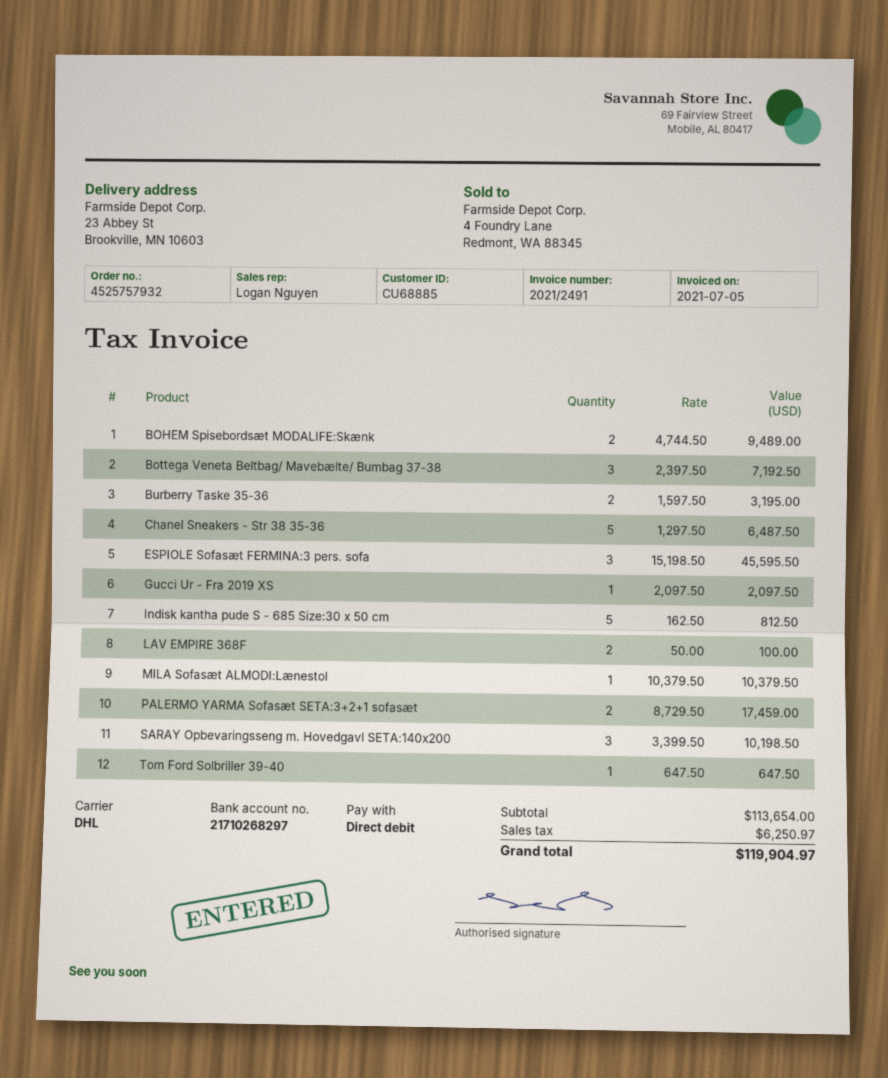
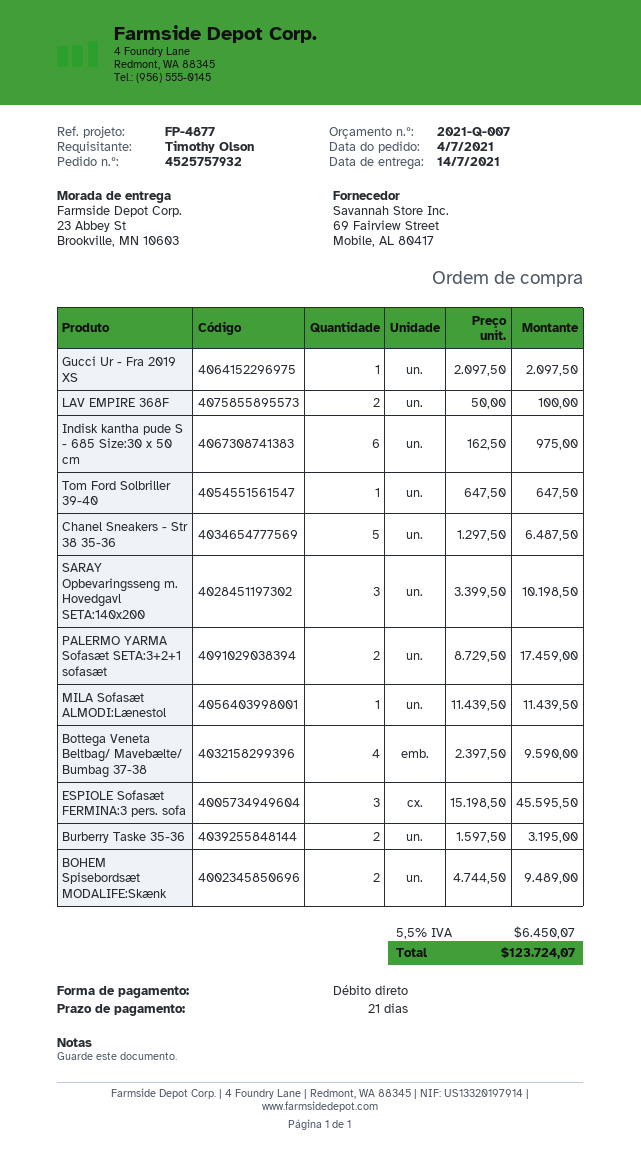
Bottega Veneta Beltbag/ Mavebælte/ Bumbag 37-38: 3 x 2397.50 = 7192.50 -> 4 x 2397.50 = 9590.00
Indisk kantha pude S - 685 Size:30 x 50 cm: 5 x 162.50 = 812.50 -> 6 x 162.50 = 975.00
MILA Sofasæt ALMODI:Lænestol: 1 x 10379.50 = 10379.50 -> 1 x 11439.50 = 11439.50
tax: 6250.97 -> 6450.07
total: 119904.97 -> 123724.07

